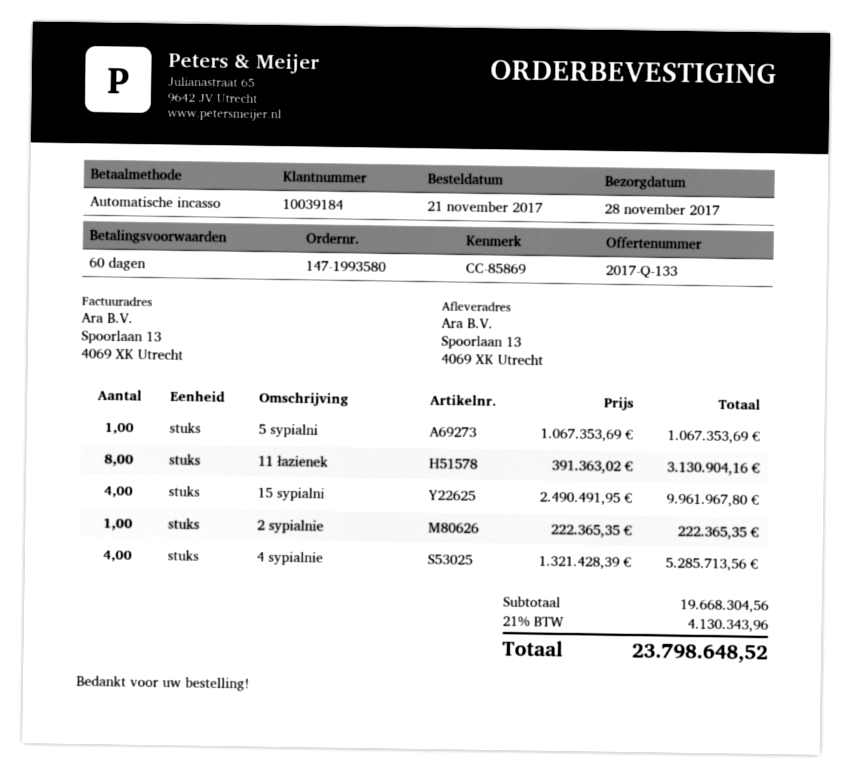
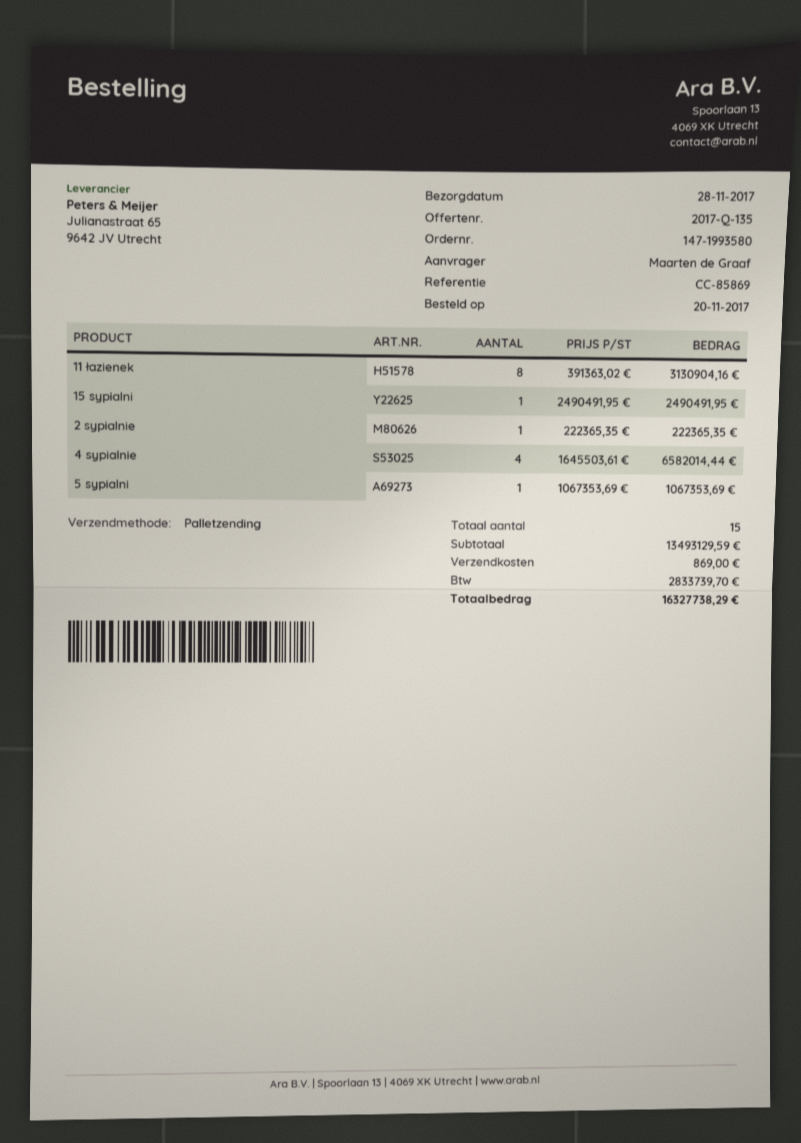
quote number: 2017-Q-133 -> 2017-Q-135
order date: 2017-11-21 -> 2017-11-20
15 sypialni: 4 x 2490491.95 = 9961967.80 -> 1 x 2490491.95 = 2490491.95
4 sypialnie: 4 x 1321428.39 = 5285713.56 -> 4 x 1645503.61 = 6582014.44
subtotal: 19668304.56 -> 13493129.59
shipping: none -> 869.00
tax: 4130343.96 -> 2833739.70
total: 23798648.52 -> 16327738.29

